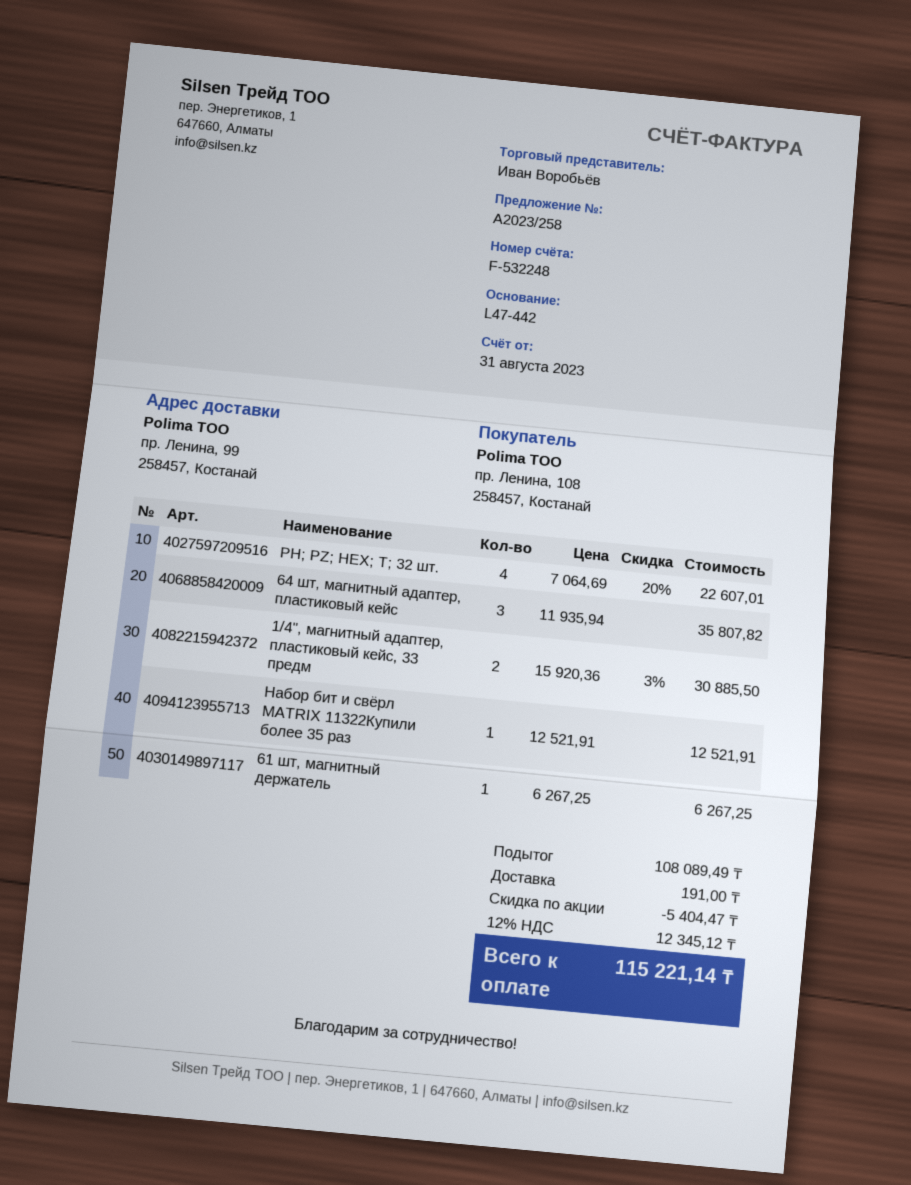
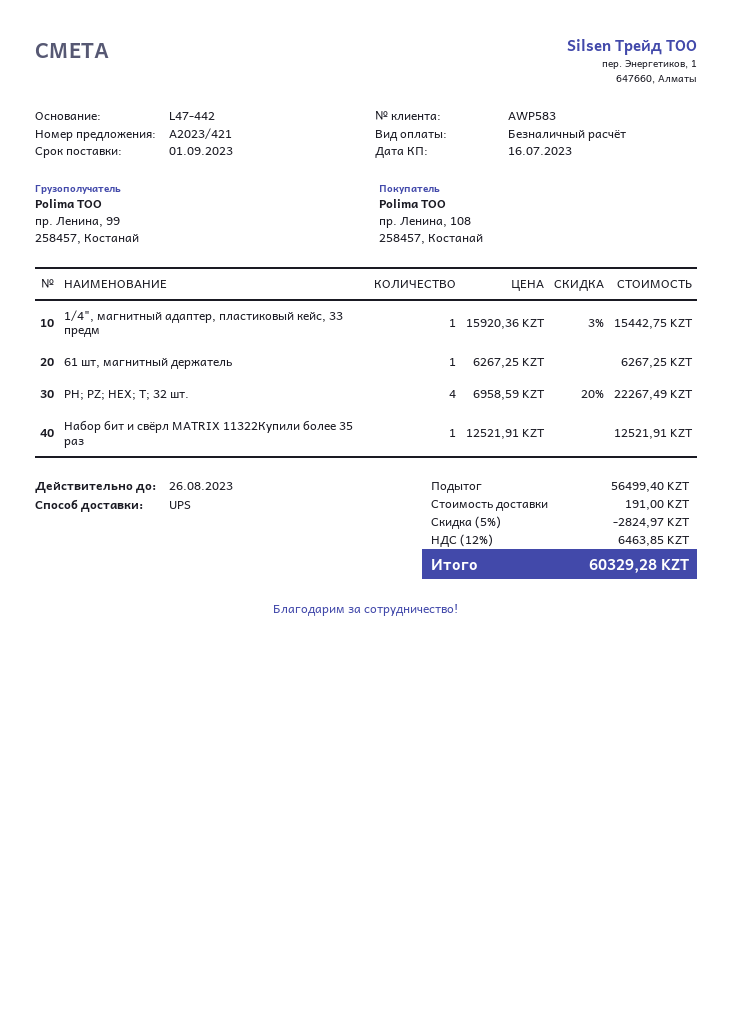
quote number: A2023/258 -> A2023/421
PH; PZ; HEX; T; 32 шт.: 4 x 7064.69 - 20% = 22607.01 -> 4 x 6958.59 - 20% = 22267.49
64 шт, магнитный адаптер, пластиковый кейс: 3 x 11935.94 = 35807.82 -> none
1/4", магнитный адаптер, пластиковый кейс, 33 предм: 2 x 15920.36 - 3% = 30885.50 -> 1 x 15920.36 - 3% = 15442.75
subtotal: 108089.49 -> 56499.40
discount: 5404.47 -> 2824.97
tax: 12% = 12345.12 -> 12% = 6463.85
total: 115221.14 -> 60329.28

